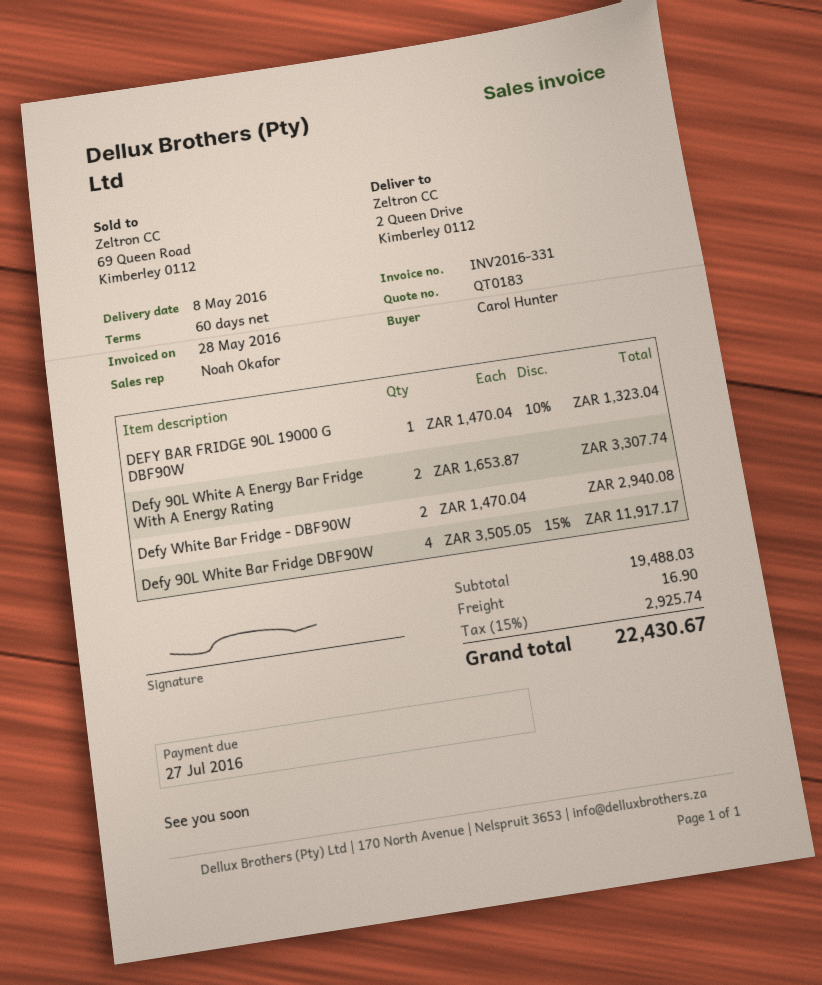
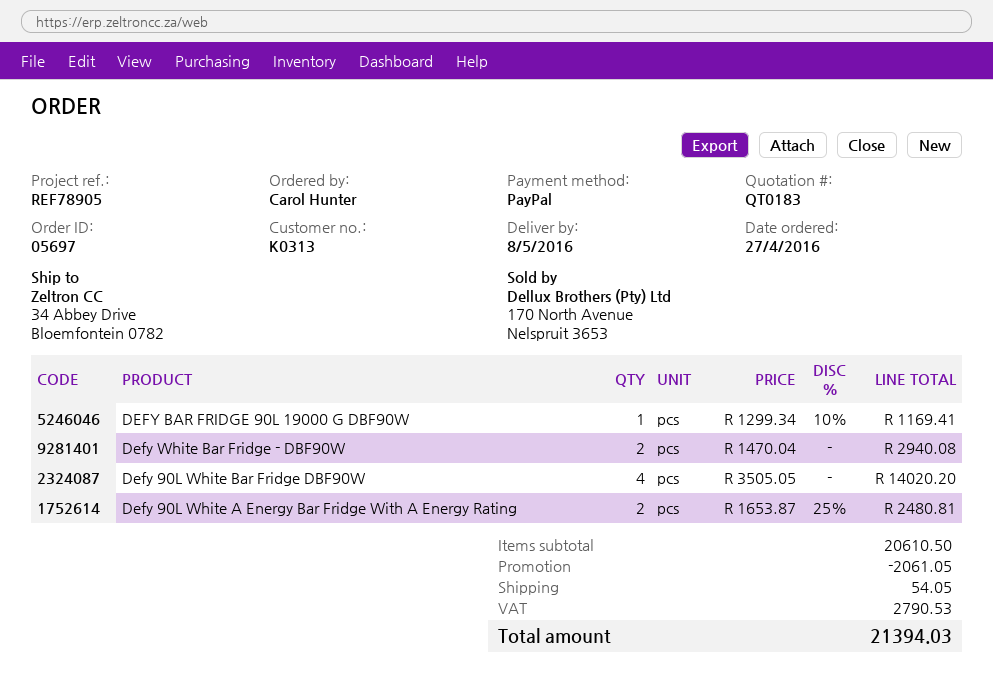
ship to: 2 Queen Drive, Kimberley 0112 -> 34 Abbey Drive, Bloemfontein 0782
DEFY BAR FRIDGE 90L 19000 G DBF90W: 1 x 1470.04 - 10% = 1323.04 -> 1 x 1299.34 - 10% = 1169.41
Defy 90L White A Energy Bar Fridge With A Energy Rating: 2 x 1653.87 = 3307.74 -> 2 x 1653.87 - 25% = 2480.81
Defy 90L White Bar Fridge DBF90W: 4 x 3505.05 - 15% = 11917.17 -> 4 x 3505.05 = 14020.20
subtotal: 19488.03 -> 20610.50
discount: none -> 2061.05
shipping: 16.90 -> 54.05
tax: 2925.74 -> 2790.53
total: 22430.67 -> 21394.03

